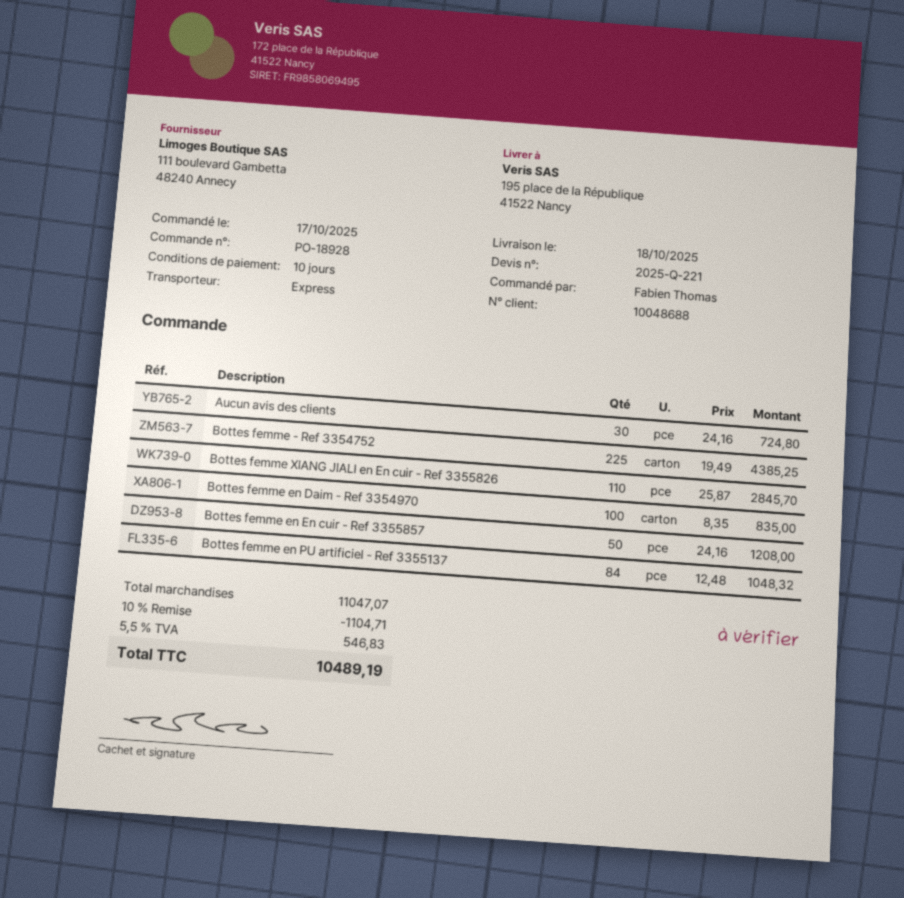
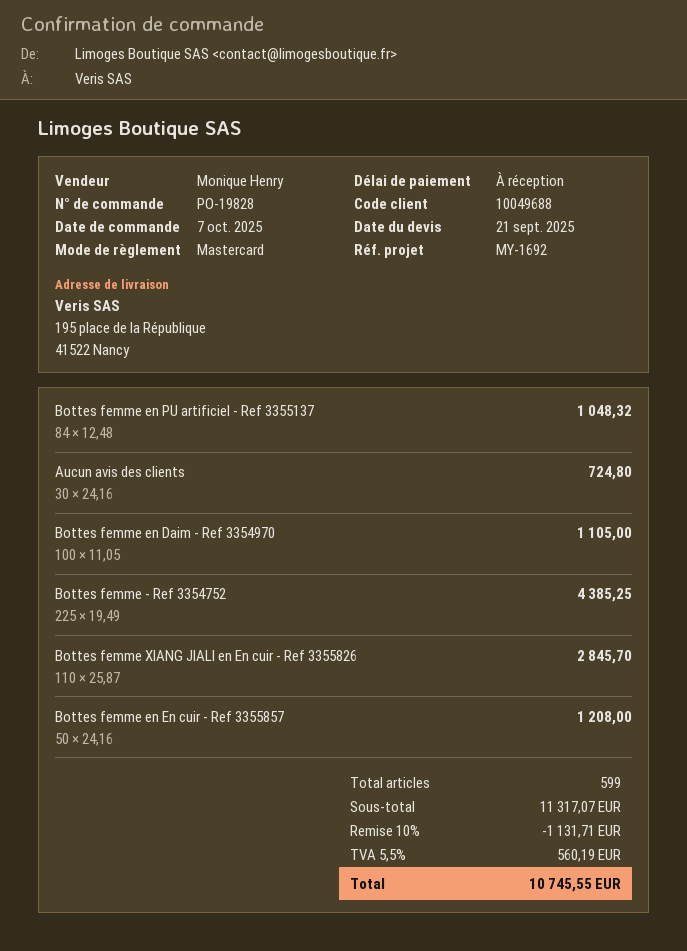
order number: PO-18928 -> PO-19828
order date: 2025-10-17 -> 2025-10-07
payment terms: 10 days -> on receipt
customer number: 10048688 -> 10049688
Bottes femme en Daim - Ref 3354970: 100 x 8.35 = 835.00 -> 100 x 11.05 = 1105.00
subtotal: 11047.07 -> 11317.07
discount: 10% = 1104.71 -> 10% = 1131.71
tax: 5.5% = 546.83 -> 5.5% = 560.19
total: 10489.19 -> 10745.55

